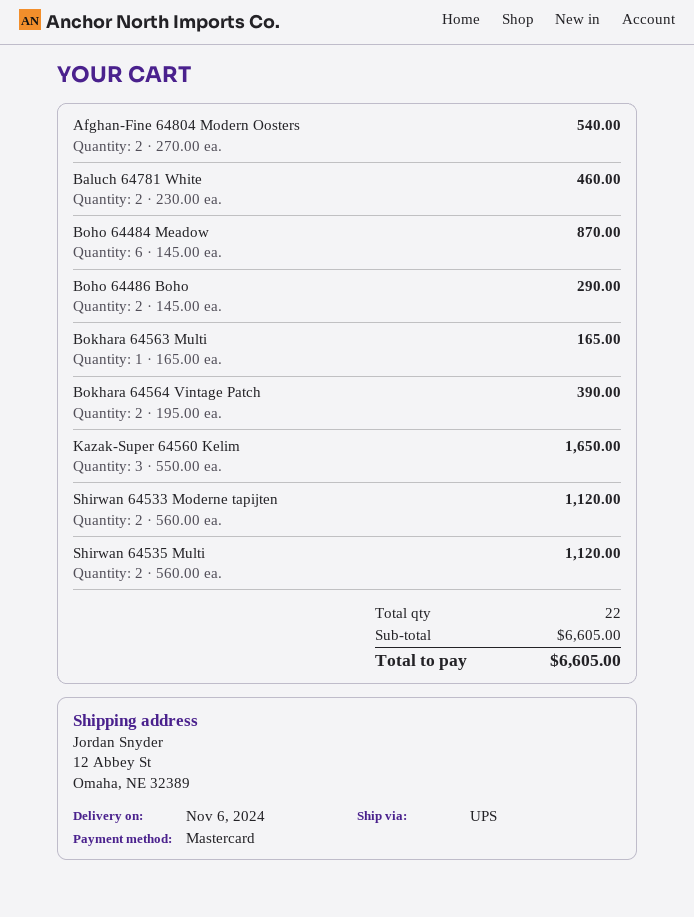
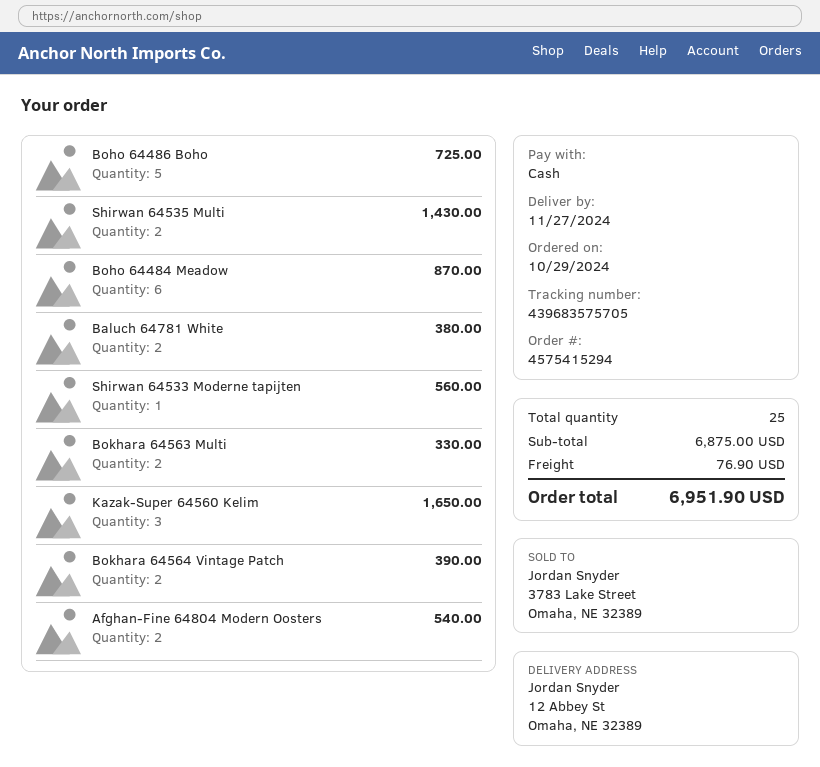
delivery date: 2024-11-06 -> 2024-11-27
payment method: Mastercard -> cash
Baluch 64781 White: 2 for 460.00 -> 2 for 380.00
Boho 64486 Boho: 2 for 290.00 -> 5 for 725.00
Bokhara 64563 Multi: 1 for 165.00 -> 2 for 330.00
Shirwan 64533 Moderne tapijten: 2 for 1120.00 -> 1 for 560.00
Shirwan 64535 Multi: 2 for 1120.00 -> 2 for 1430.00
total quantity: 22 -> 25
subtotal: 6605.00 -> 6875.00
shipping: none -> 76.90
total: 6605.00 -> 6951.90

